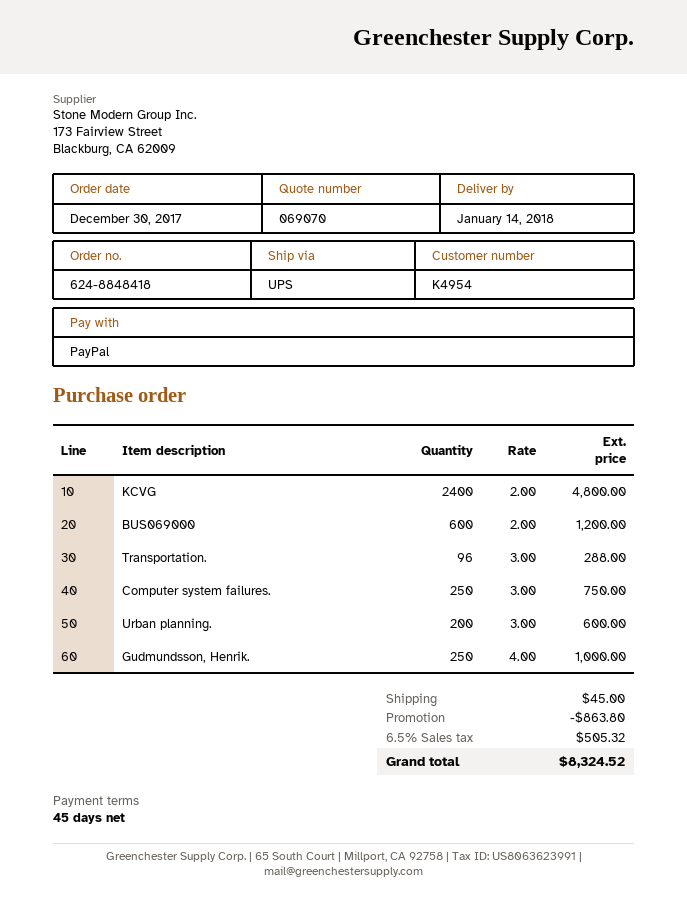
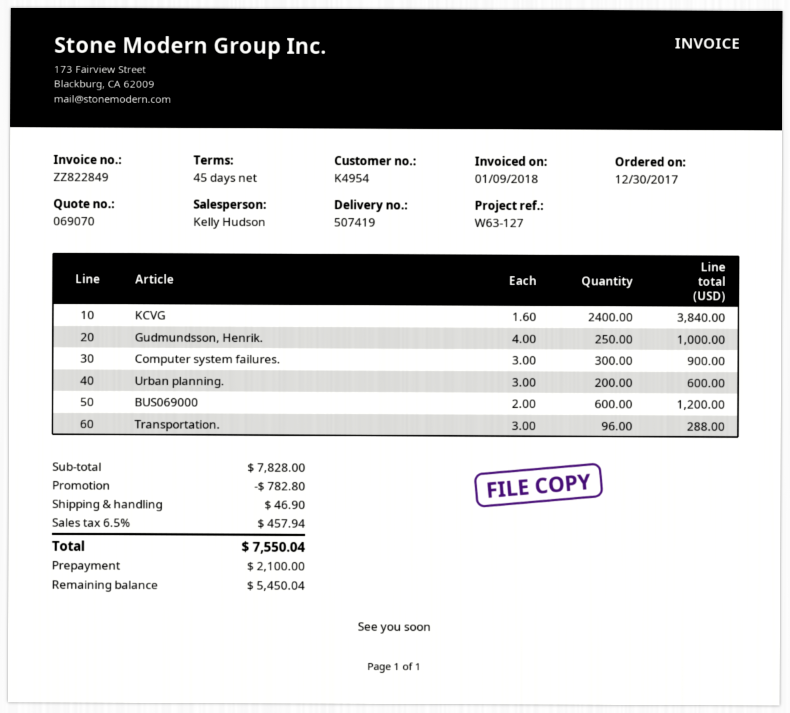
KCVG: 2400 x 2.00 = 4800.00 -> 2400 x 1.60 = 3840.00
Computer system failures.: 250 x 3.00 = 750.00 -> 300 x 3.00 = 900.00
discount: 863.80 -> 782.80
shipping: 45.00 -> 46.90
tax: 6.5% = 505.32 -> 6.5% = 457.94
total: 8324.52 -> 7550.04

